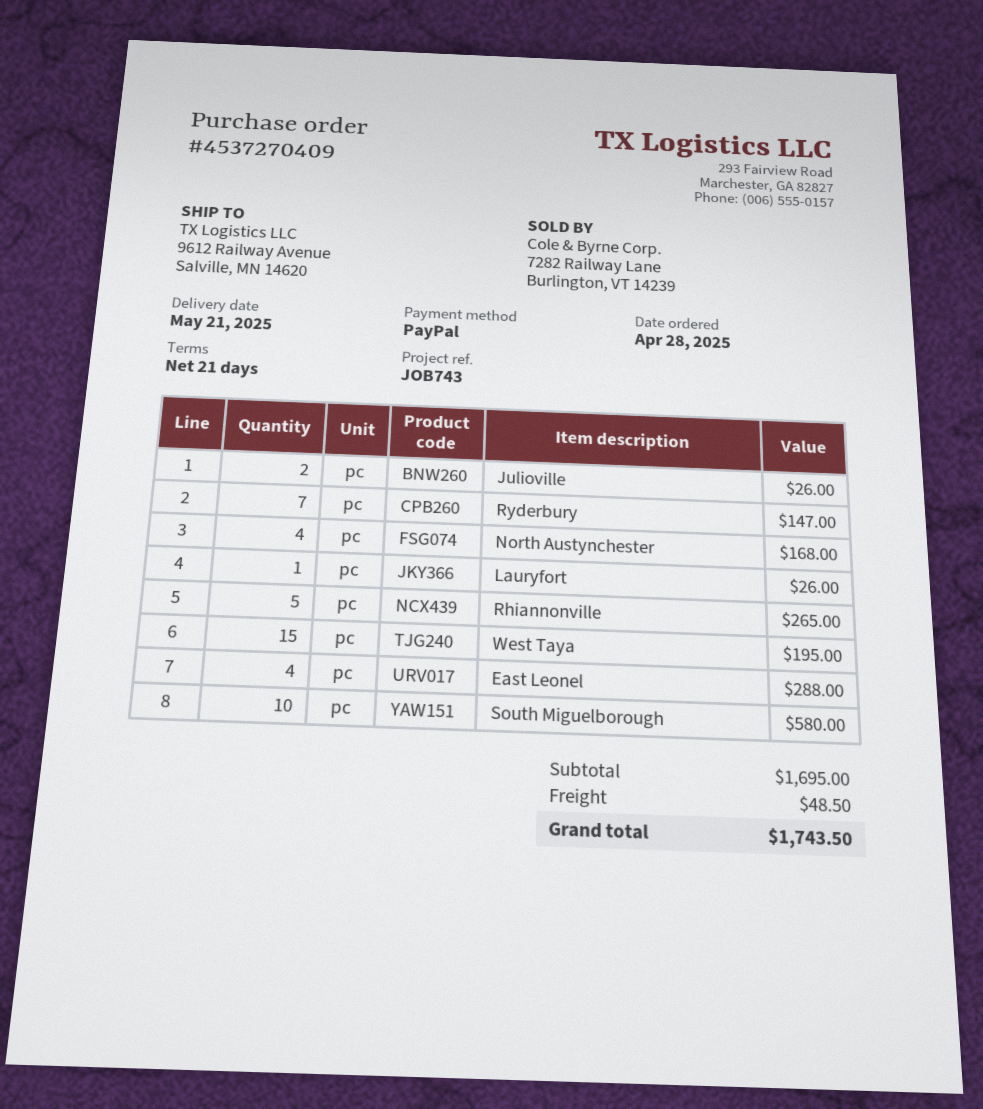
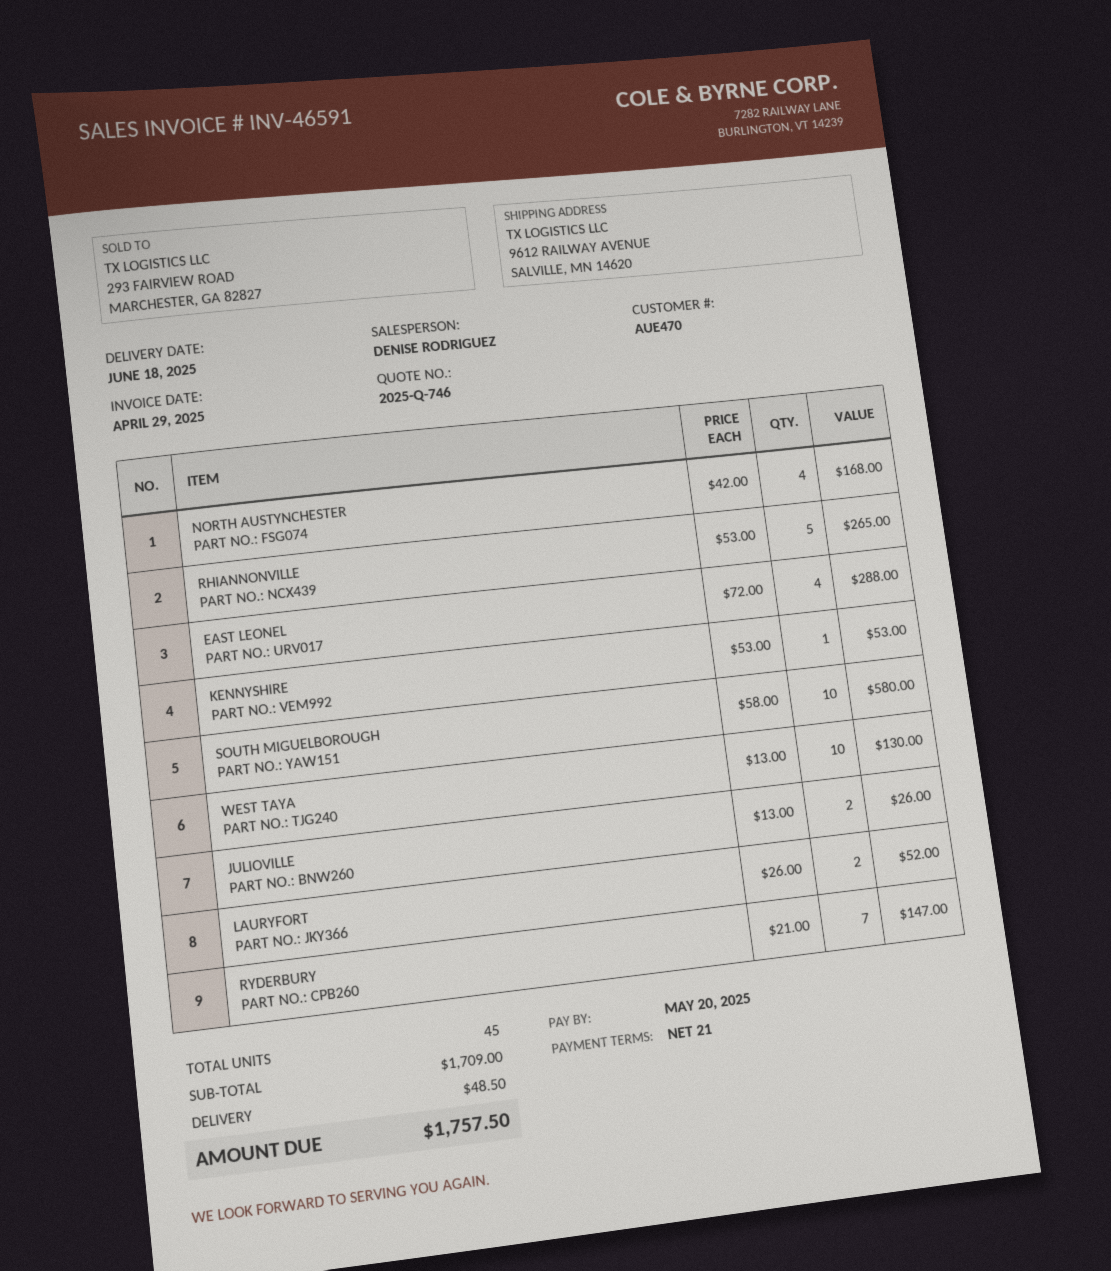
delivery date: 2025-05-21 -> 2025-06-18
Lauryfort: 1 for 26.00 -> 2 for 52.00
West Taya: 15 for 195.00 -> 10 for 130.00
KENNYSHIRE: none -> 1 for 53.00
subtotal: 1695.00 -> 1709.00
total: 1743.50 -> 1757.50

